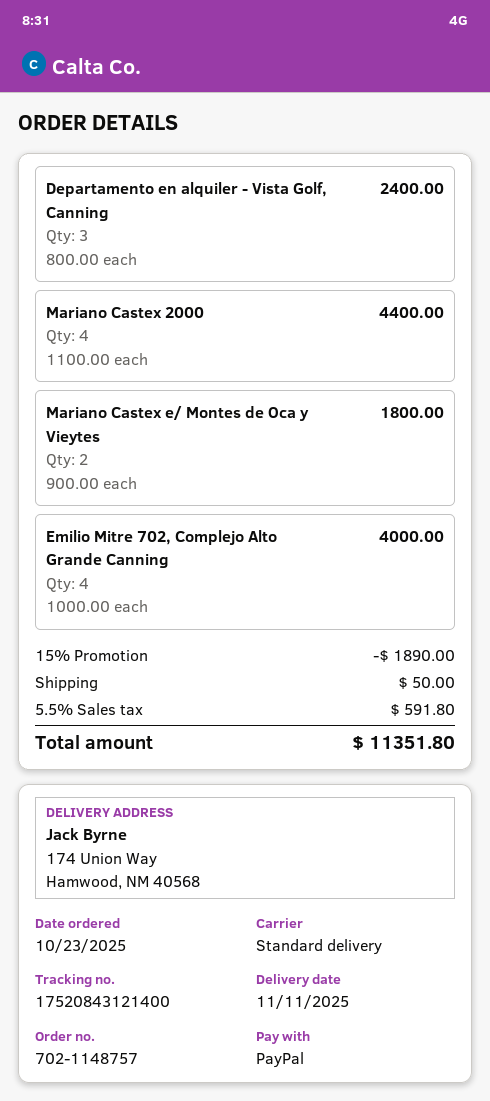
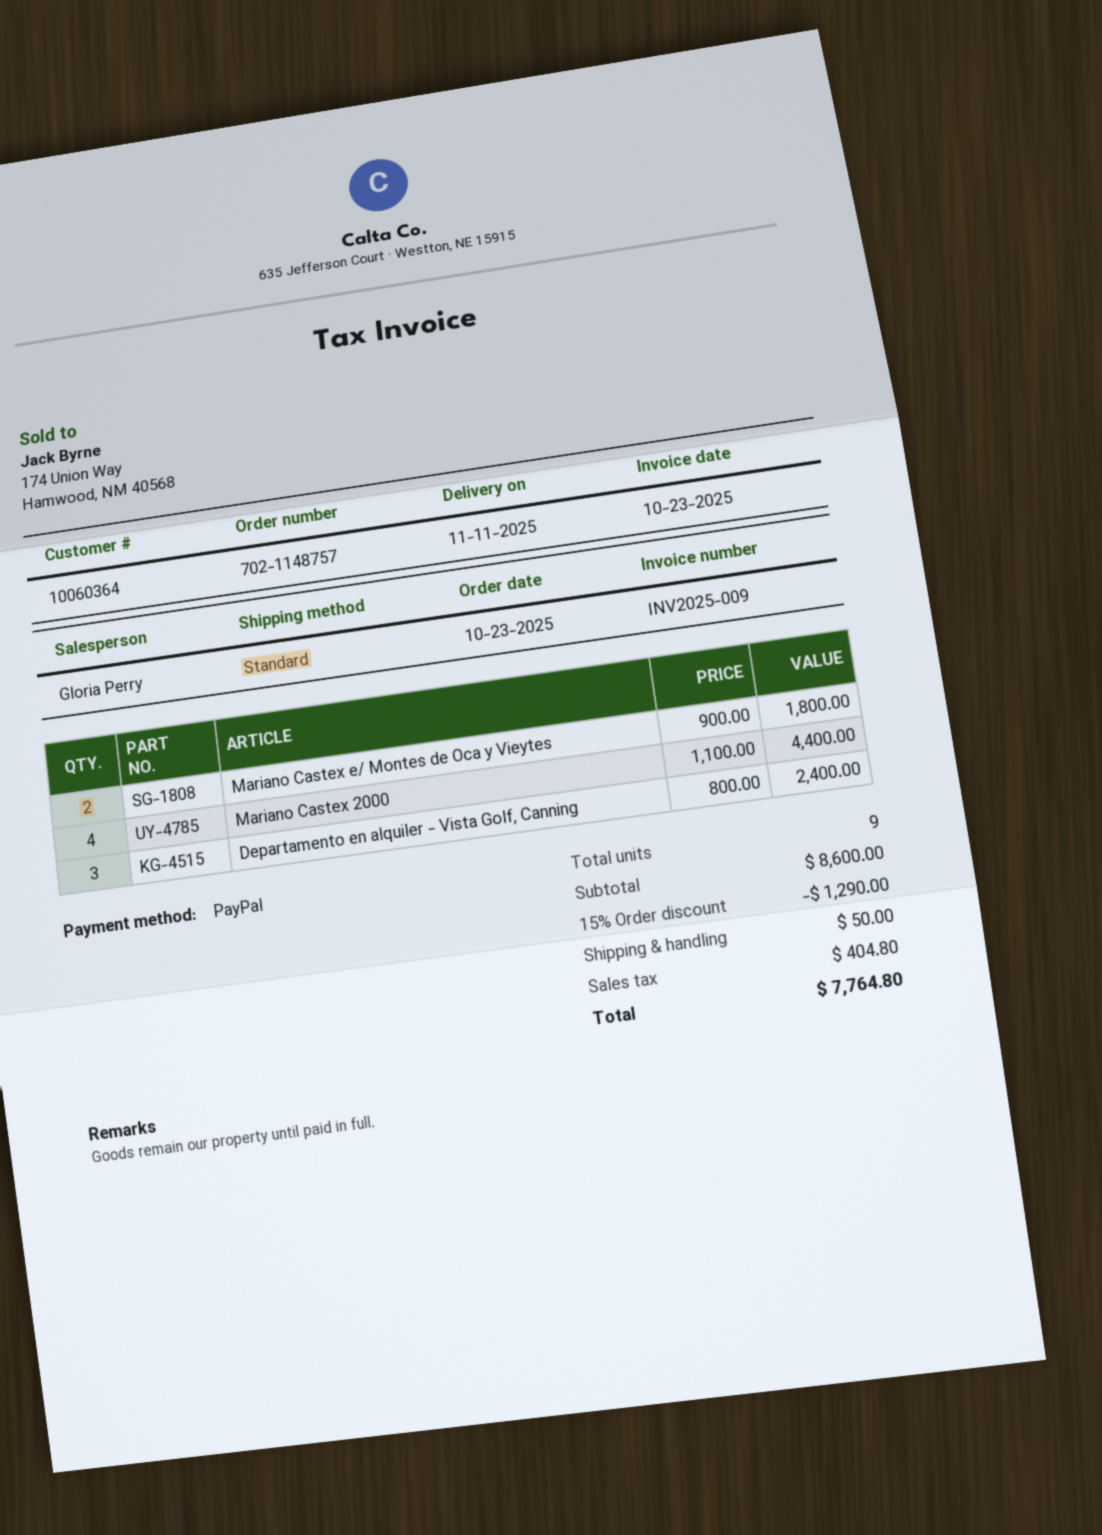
Emilio Mitre 702, Complejo Alto Grande Canning: 4 x 1000.00 = 4000.00 -> none
discount: 15% = 1890.00 -> 15% = 1290.00
tax: 591.80 -> 404.80
total: 11351.80 -> 7764.80

